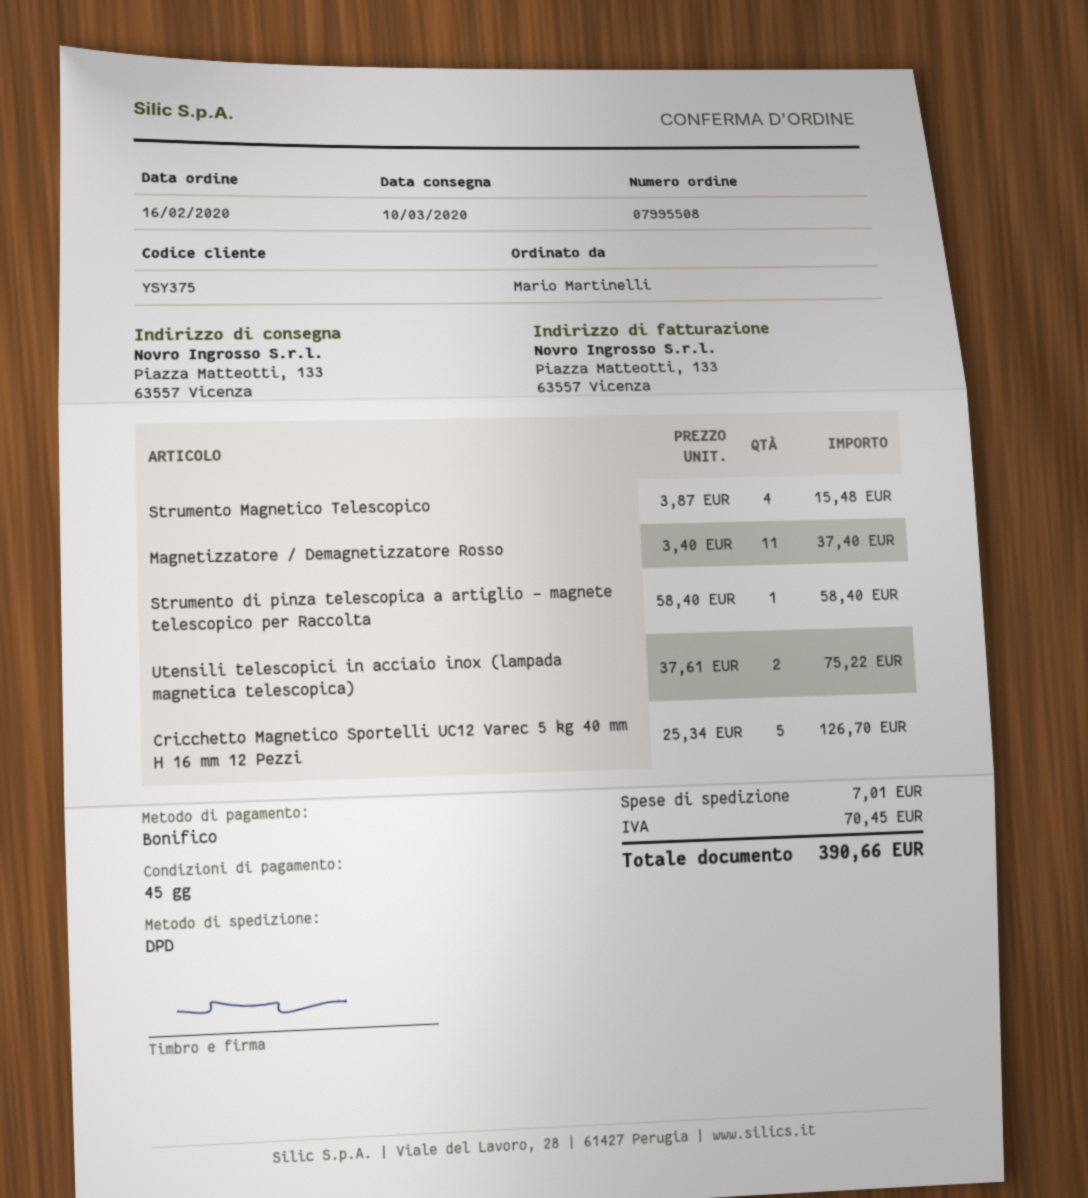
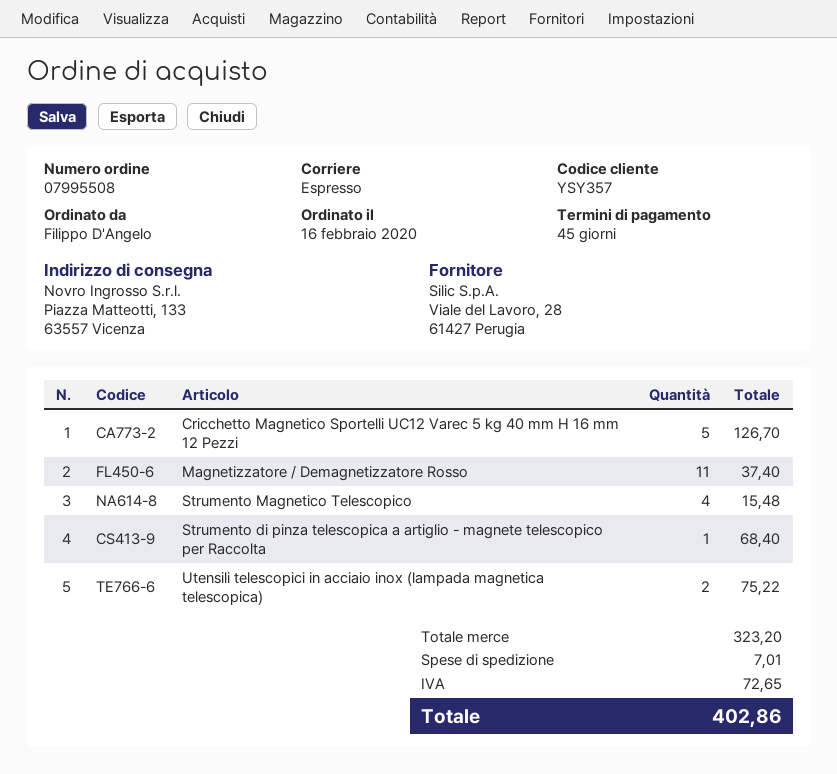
customer number: YSY375 -> YSY357
ordered by: Mario Martinelli -> Filippo D'Angelo
shipping method: DPD -> express
Strumento di pinza telescopica a artiglio - magnete telescopico per Raccolta: 1 for 58.40 -> 1 for 68.40
tax: 70.45 -> 72.65
total: 390.66 -> 402.86

